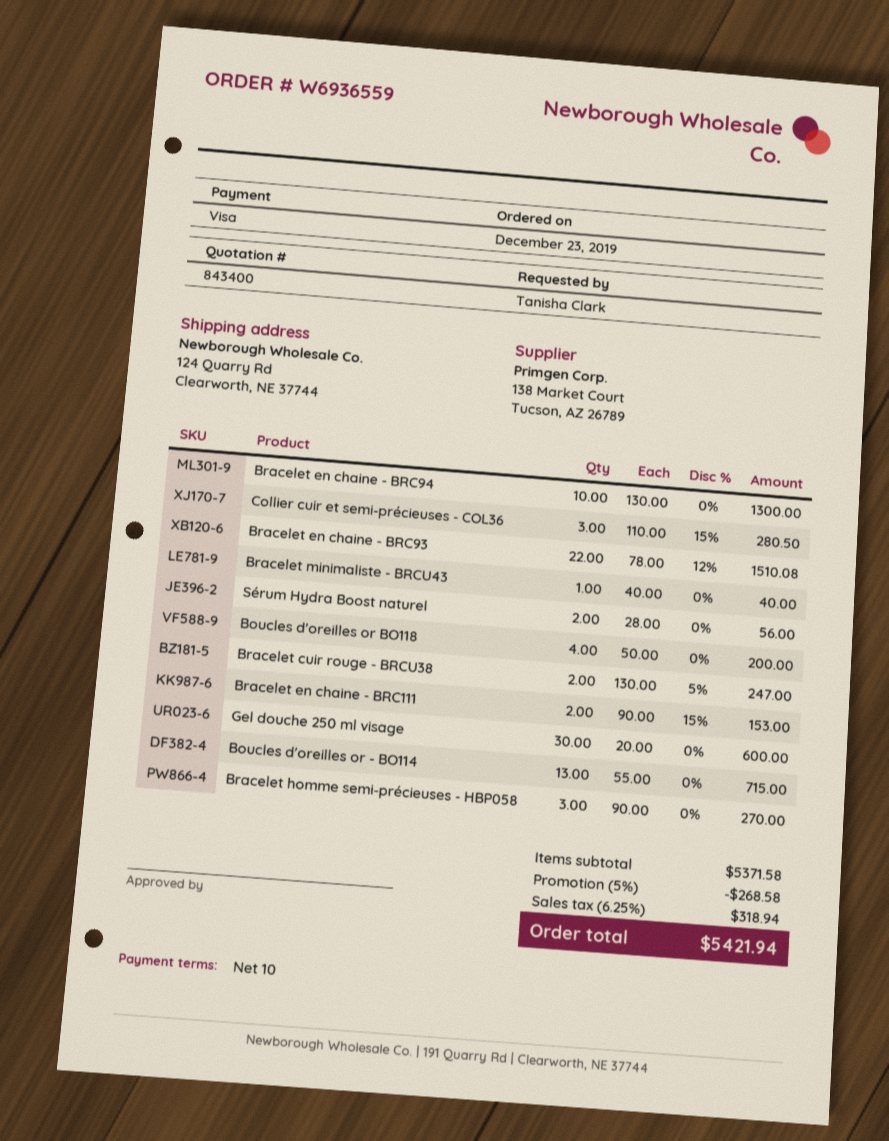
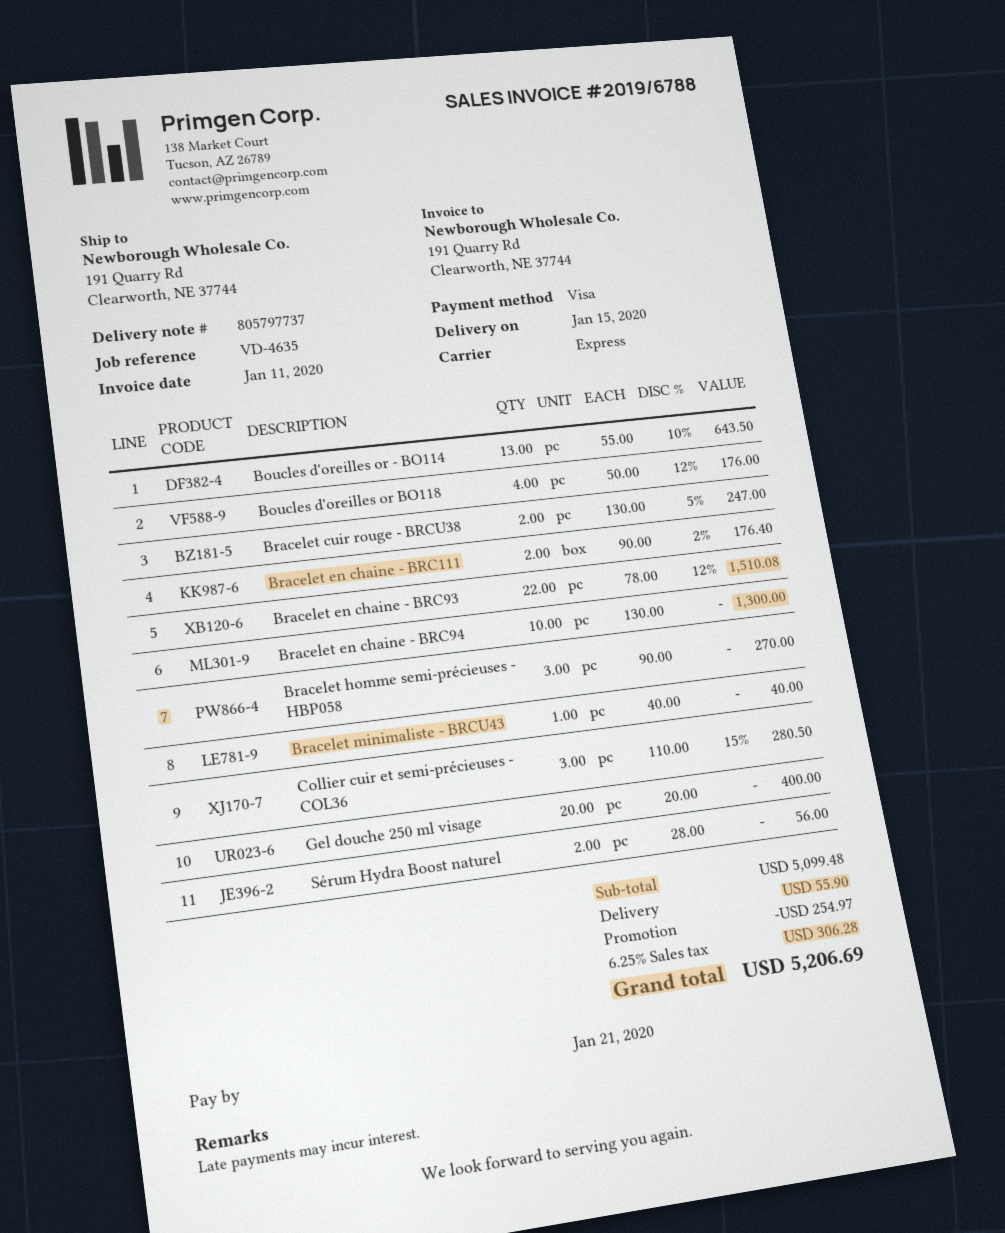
ship to: 124 Quarry Rd, Clearworth, NE 37744 -> 191 Quarry Rd, Clearworth, NE 37744
Boucles d'oreilles or BO118: 4 x 50.00 = 200.00 -> 4 x 50.00 - 12% = 176.00
Bracelet en chaine - BRC111: 2 x 90.00 - 15% = 153.00 -> 2 x 90.00 - 2% = 176.40
Gel douche 250 ml visage: 30 x 20.00 = 600.00 -> 20 x 20.00 = 400.00
Boucles d'oreilles or - BO114: 13 x 55.00 = 715.00 -> 13 x 55.00 - 10% = 643.50
subtotal: 5371.58 -> 5099.48
discount: 268.58 -> 254.97
shipping: none -> 55.90
tax: 6.25% = 318.94 -> 6.25% = 306.28
total: 5421.94 -> 5206.69

